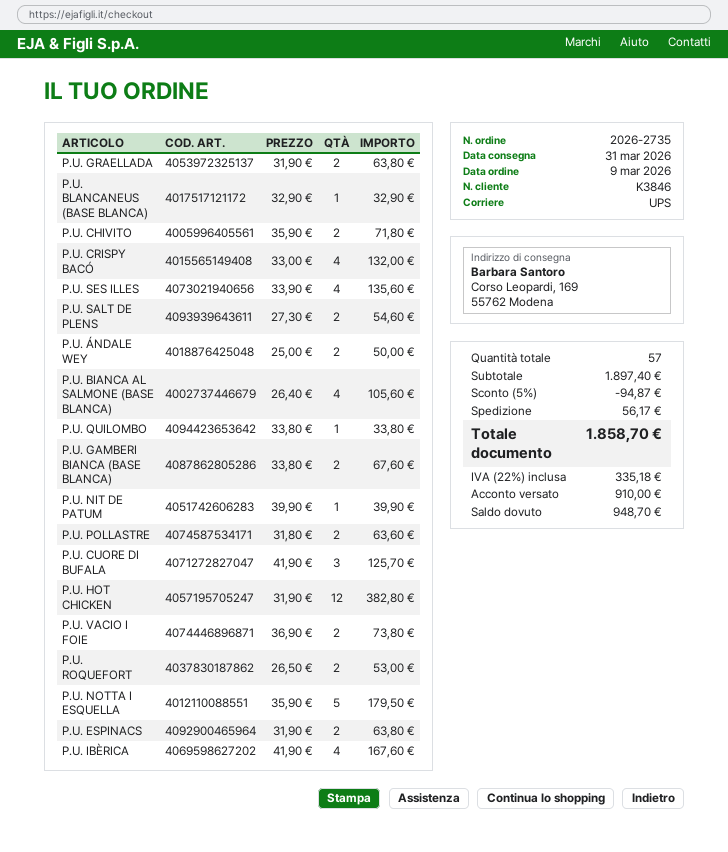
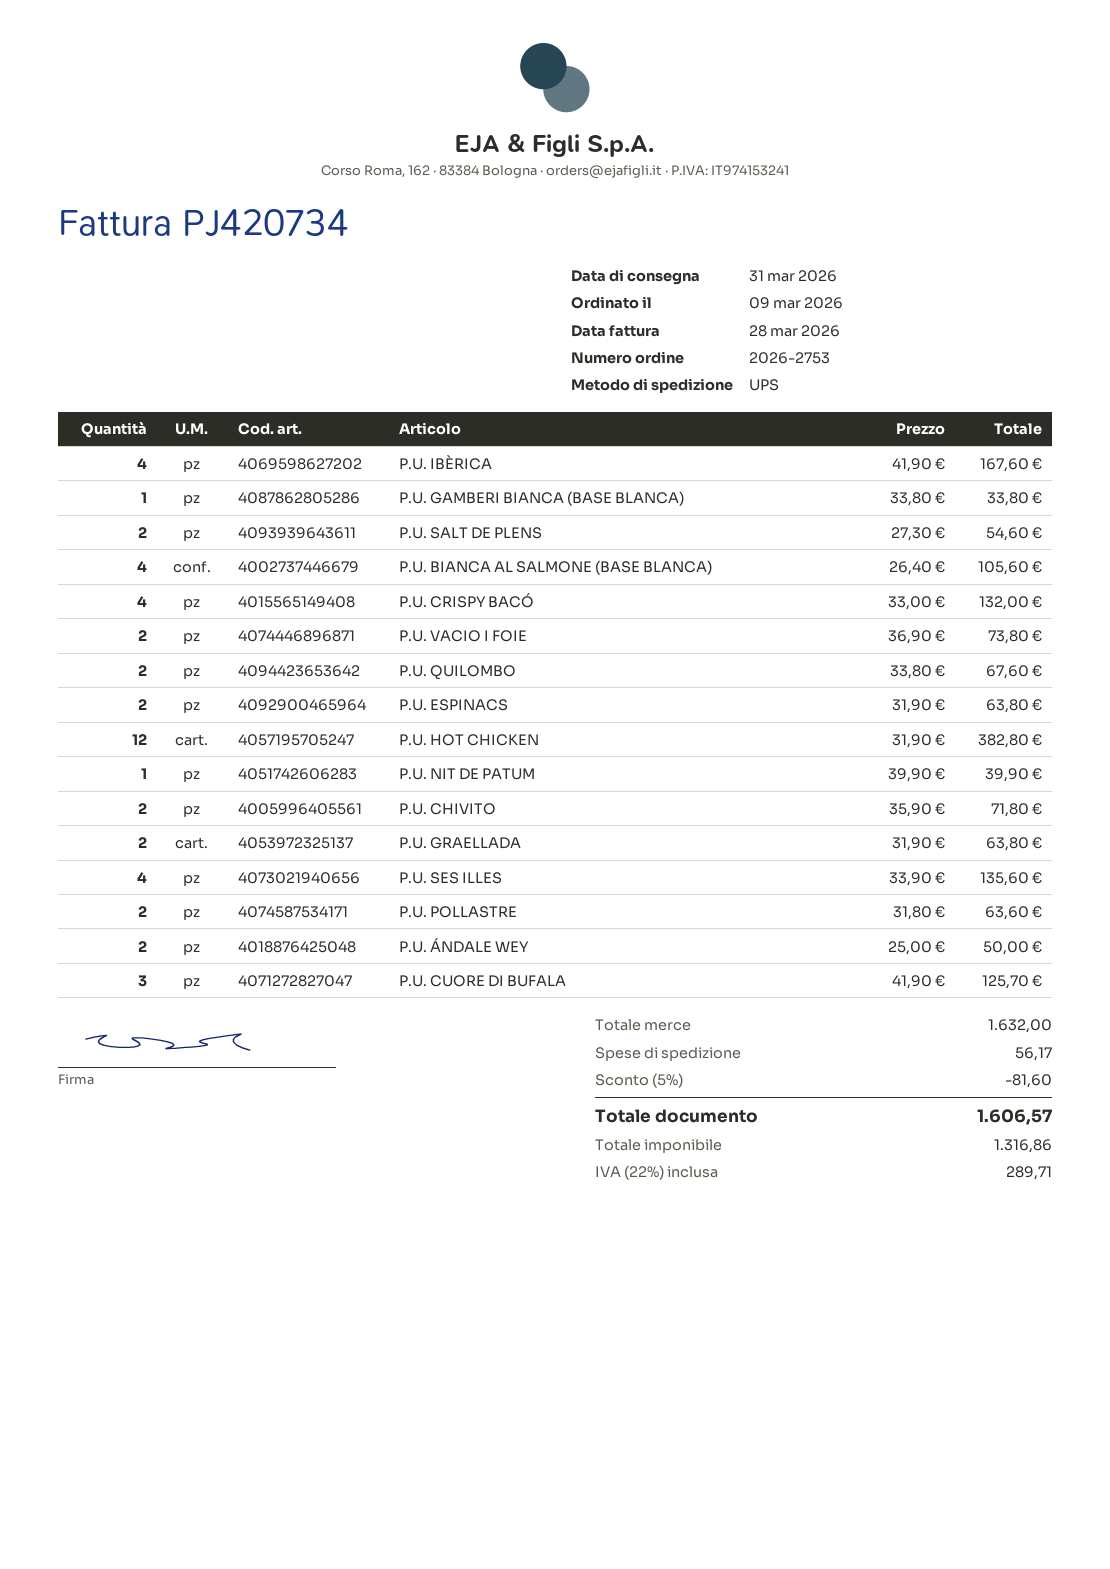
order number: 2026-2735 -> 2026-2753
P.U. BLANCANEUS (BASE BLANCA): 1 x 32.90 = 32.90 -> none
P.U. QUILOMBO: 1 x 33.80 = 33.80 -> 2 x 33.80 = 67.60
P.U. GAMBERI BIANCA (BASE BLANCA): 2 x 33.80 = 67.60 -> 1 x 33.80 = 33.80
P.U. ROQUEFORT: 2 x 26.50 = 53.00 -> none
P.U. NOTTA I ESQUELLA: 5 x 35.90 = 179.50 -> none
subtotal: 1897.40 -> 1632.00
discount: 5% = 94.87 -> 5% = 81.60
tax: 22% = 335.18 -> 22% = 289.71
total: 1858.70 -> 1606.57

